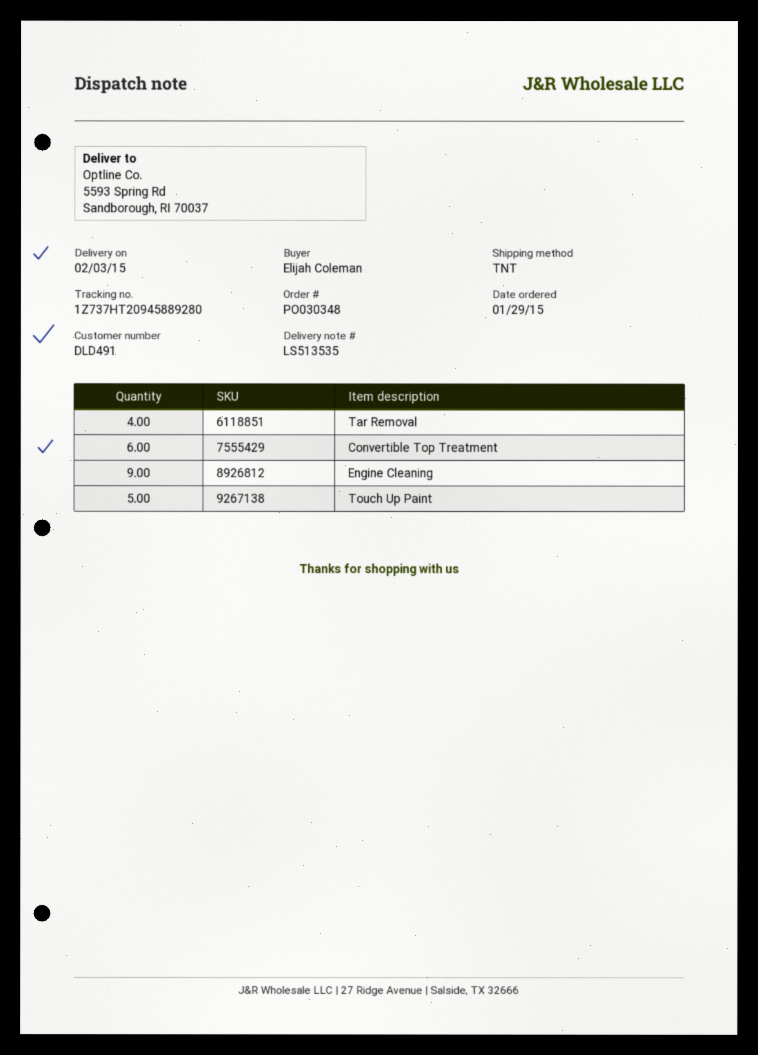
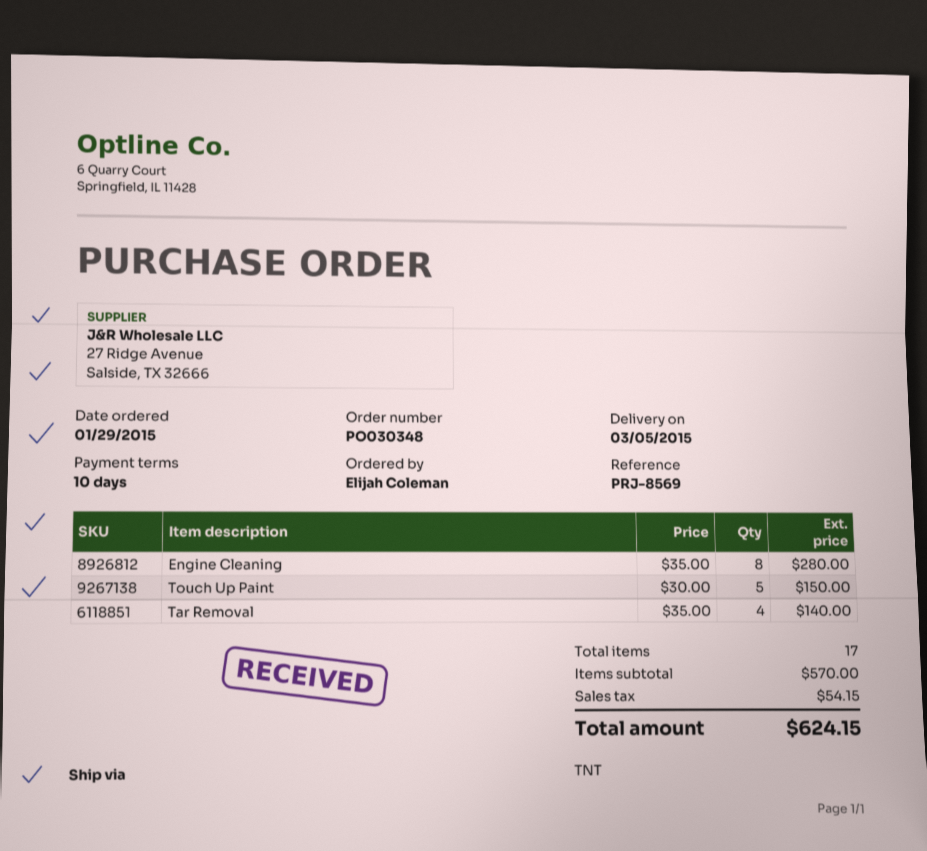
delivery date: 2015-02-03 -> 2015-03-05
Convertible Top Treatment: 6 -> none
Engine Cleaning: 9 -> 8

